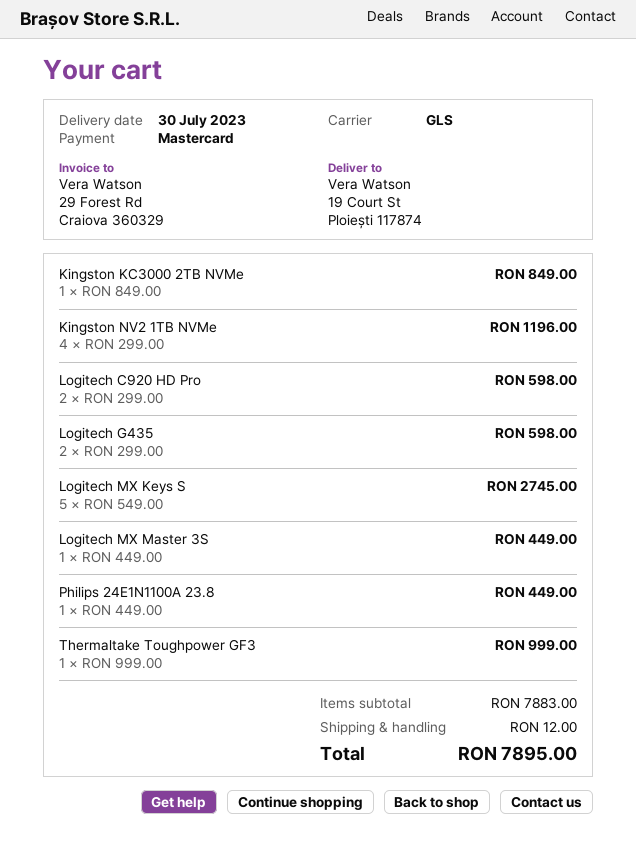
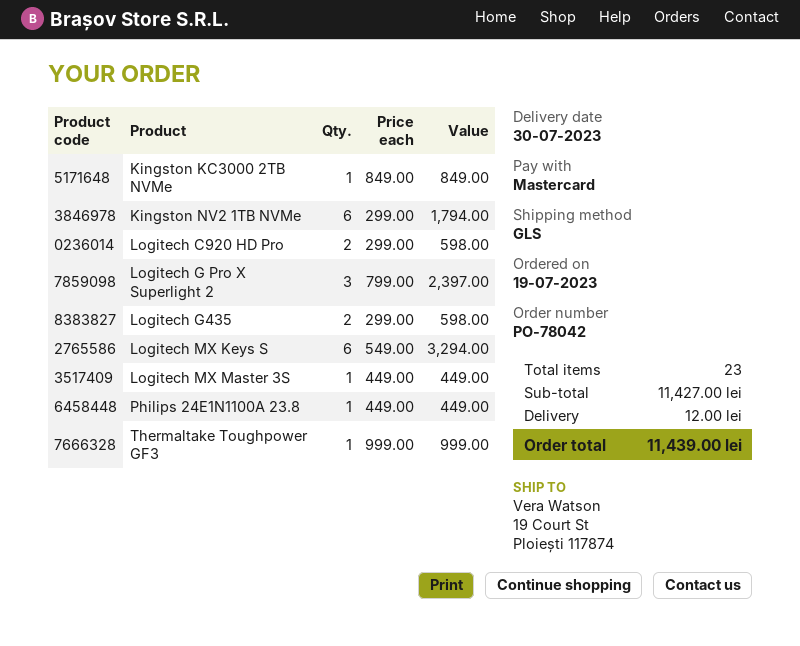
Kingston NV2 1TB NVMe: 4 x 299.00 = 1196.00 -> 6 x 299.00 = 1794.00
Logitech MX Keys S: 5 x 549.00 = 2745.00 -> 6 x 549.00 = 3294.00
Logitech G Pro X Superlight 2: none -> 3 x 799.00 = 2397.00
subtotal: 7883.00 -> 11427.00
total: 7895.00 -> 11439.00

